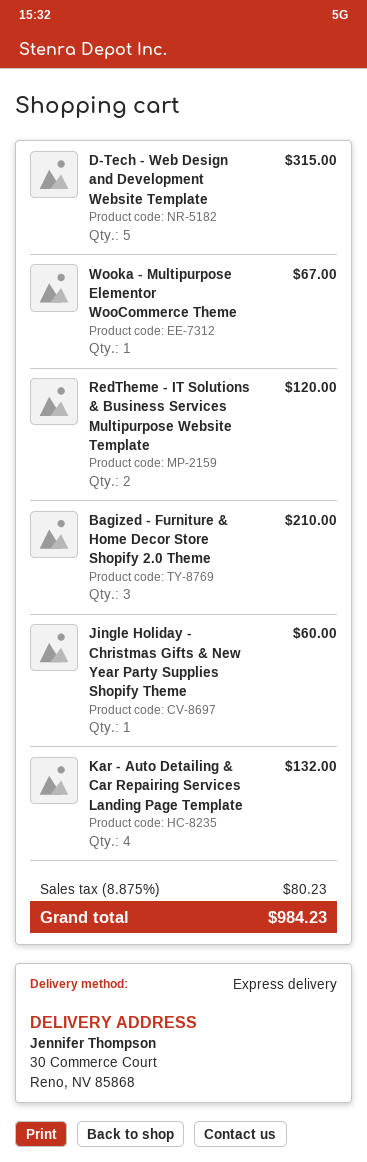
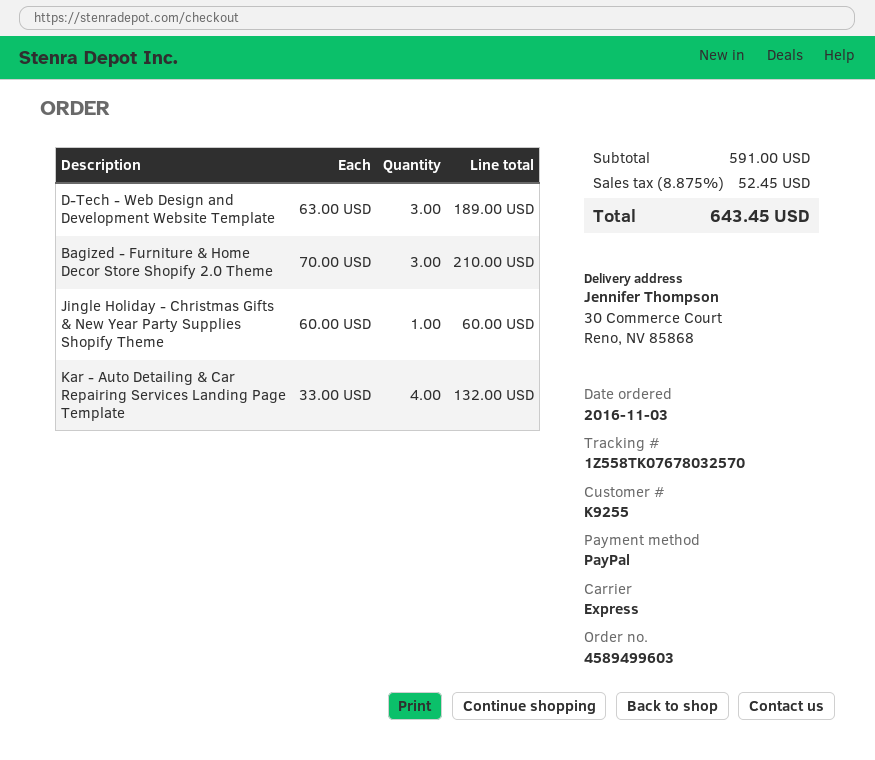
D-Tech - Web Design and Development Website Template: 5 for 315.00 -> 3 for 189.00
Wooka - Multipurpose Elementor WooCommerce Theme: 1 for 67.00 -> none
RedTheme - IT Solutions & Business Services Multipurpose Website Template: 2 for 120.00 -> none
tax: 8.875% = 80.23 -> 8.875% = 52.45
total: 984.23 -> 643.45

